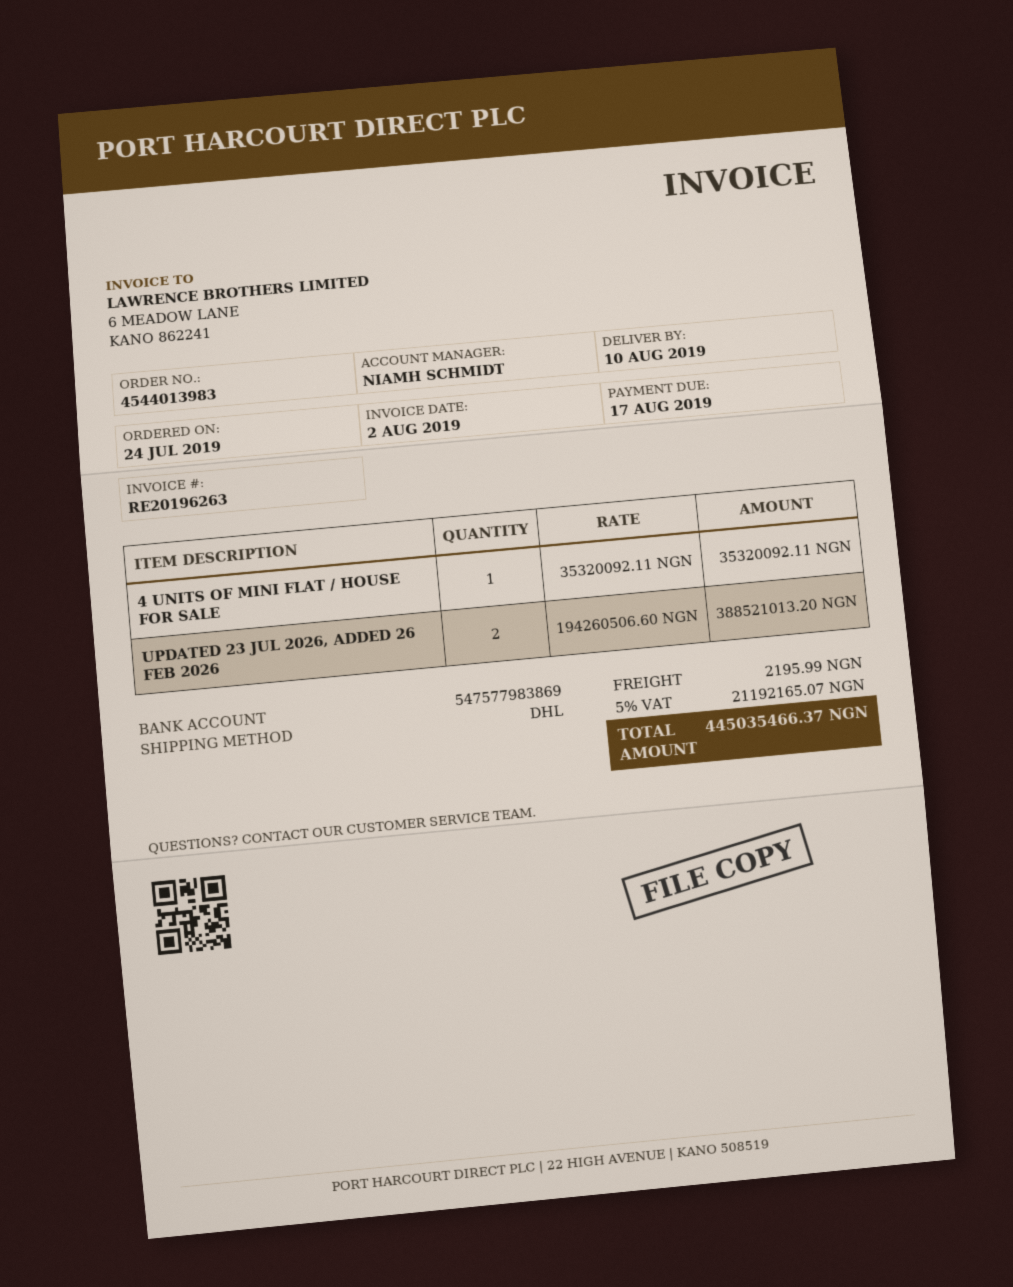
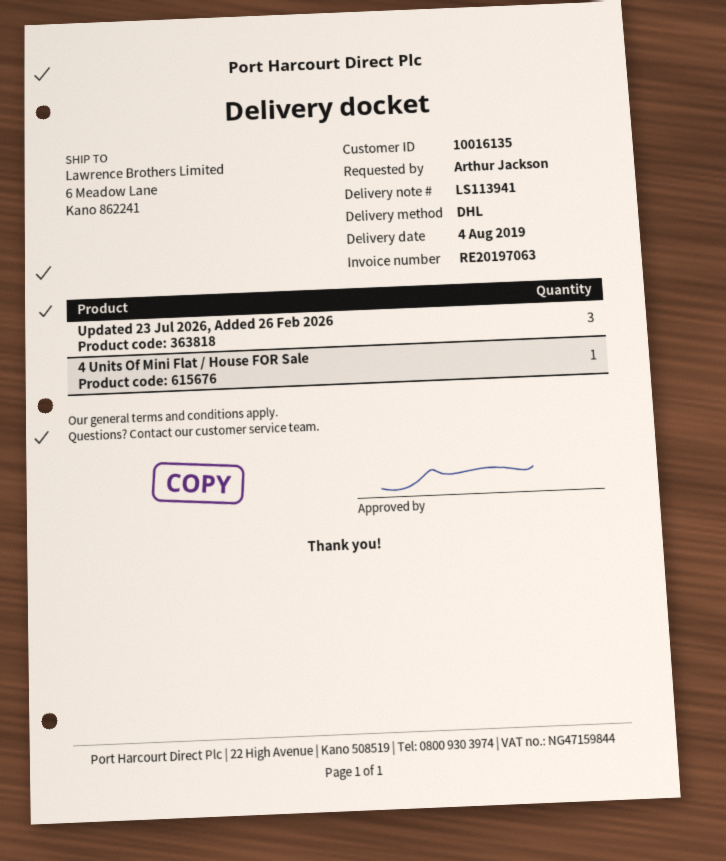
delivery date: 2019-08-10 -> 2019-08-04
invoice number: RE20196263 -> RE20197063
UPDATED 23 JUL 2026, ADDED 26 FEB 2026: 2 -> 3

